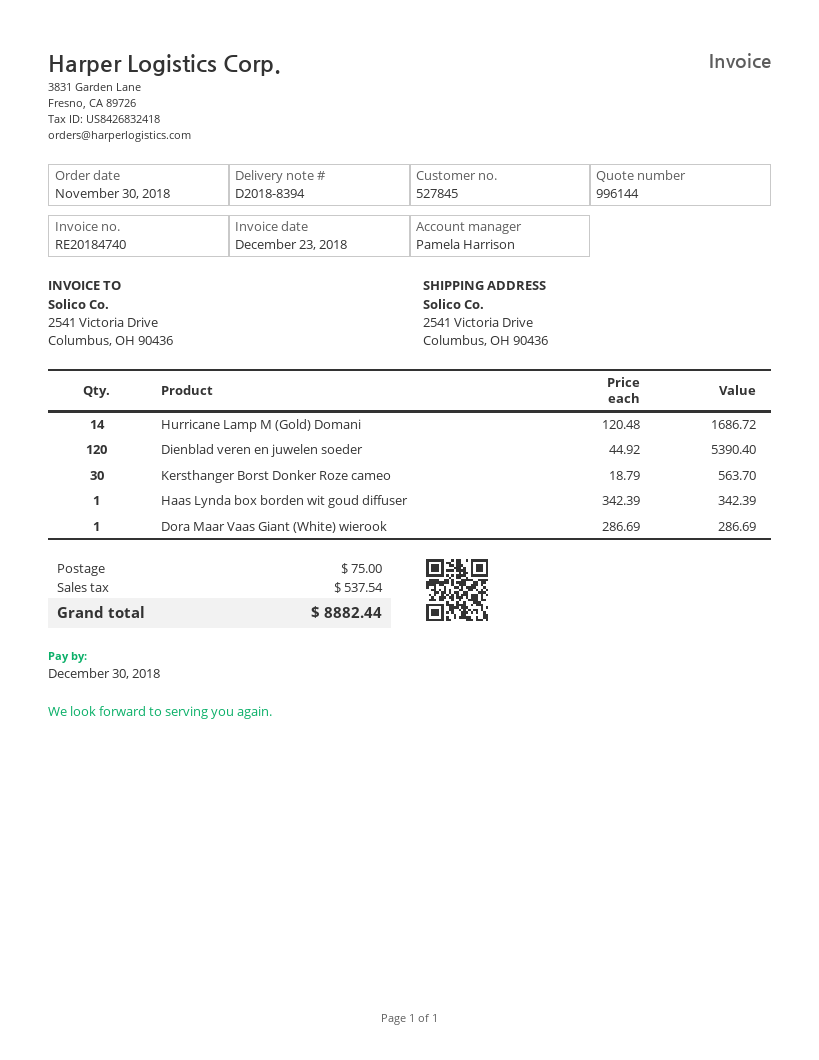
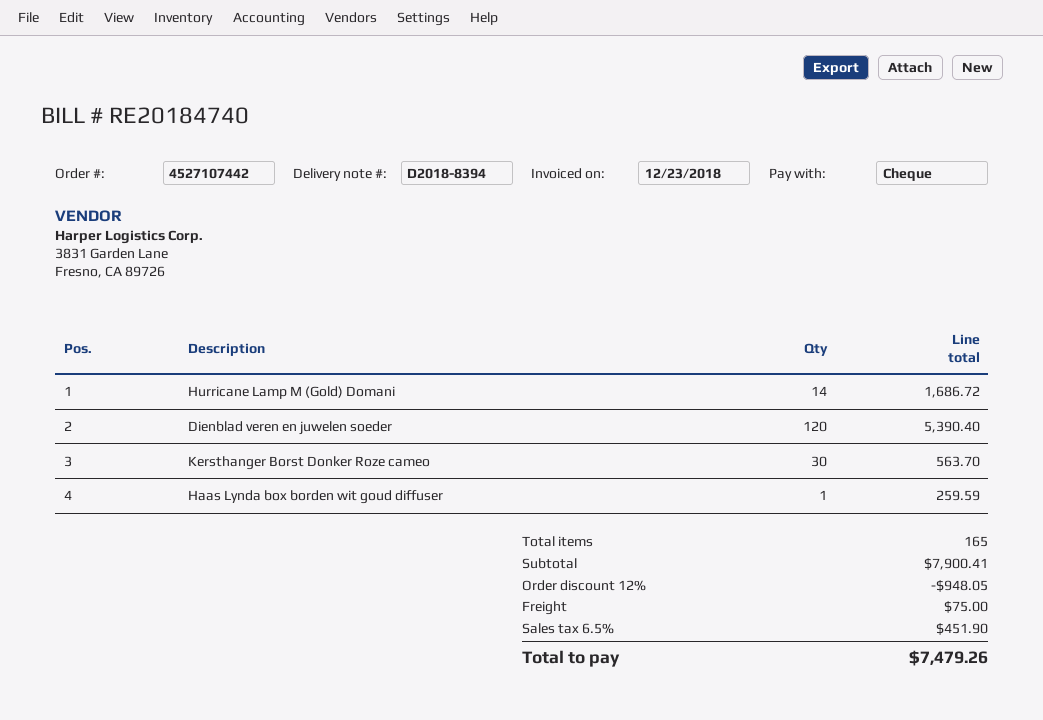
Haas Lynda box borden wit goud diffuser: 1 for 342.39 -> 1 for 259.59
Dora Maar Vaas Giant (White) wierook: 1 for 286.69 -> none
discount: none -> 12% = 948.05
tax: 537.54 -> 451.90
total: 8882.44 -> 7479.26

